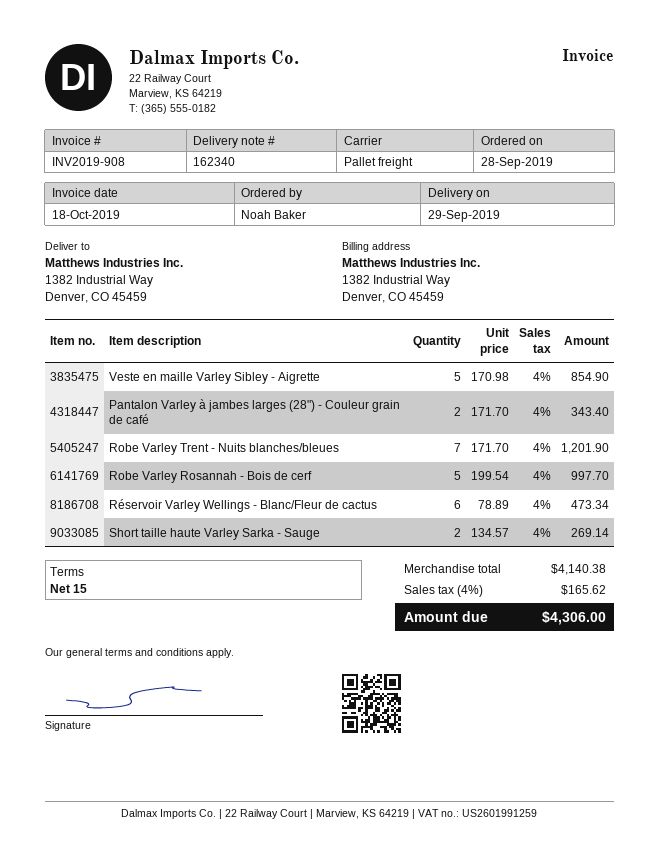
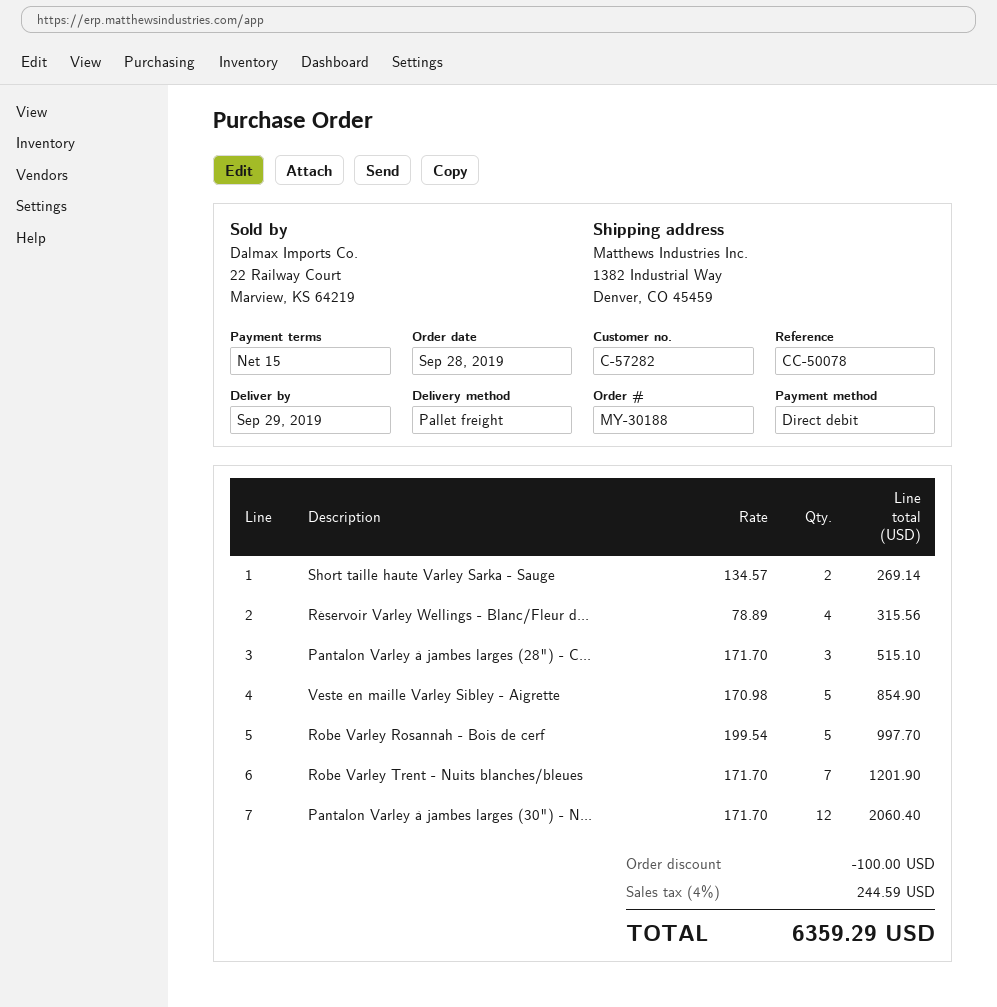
Pantalon Varley à jambes larges (28") - Couleur grain de café: 2 x 171.70 = 343.40 -> 3 x 171.70 = 515.10
Réservoir Varley Wellings - Blanc/Fleur de cactus: 6 x 78.89 = 473.34 -> 4 x 78.89 = 315.56
Pantalon Varley à jambes larges (30") - N...: none -> 12 x 171.70 = 2060.40
discount: none -> 100.00
tax: 4% = 165.62 -> 4% = 244.59
total: 4306.00 -> 6359.29

